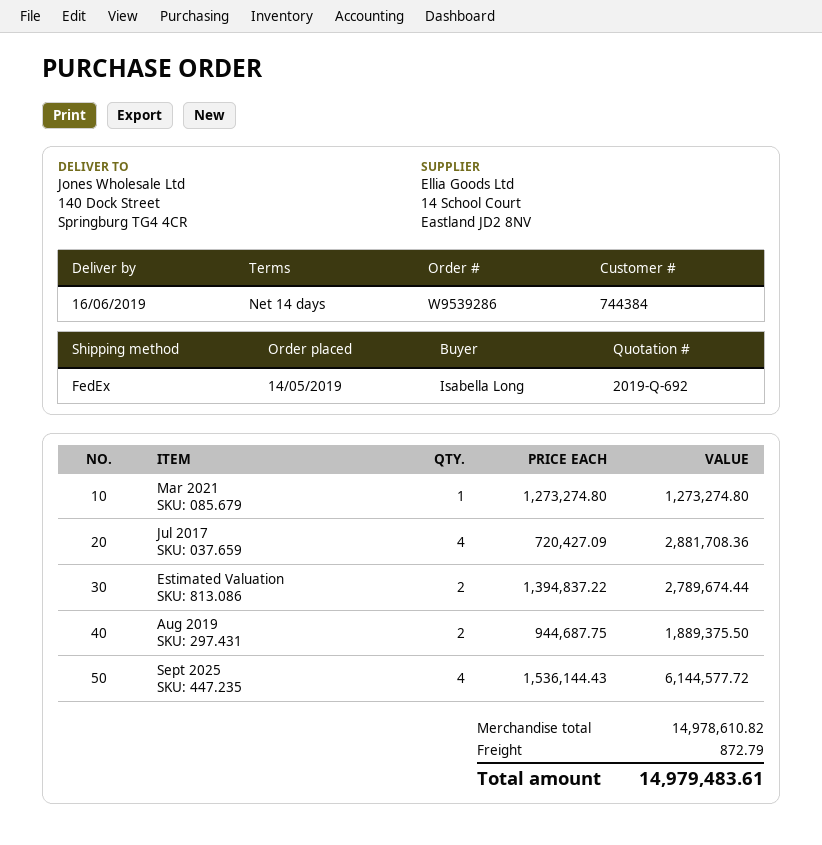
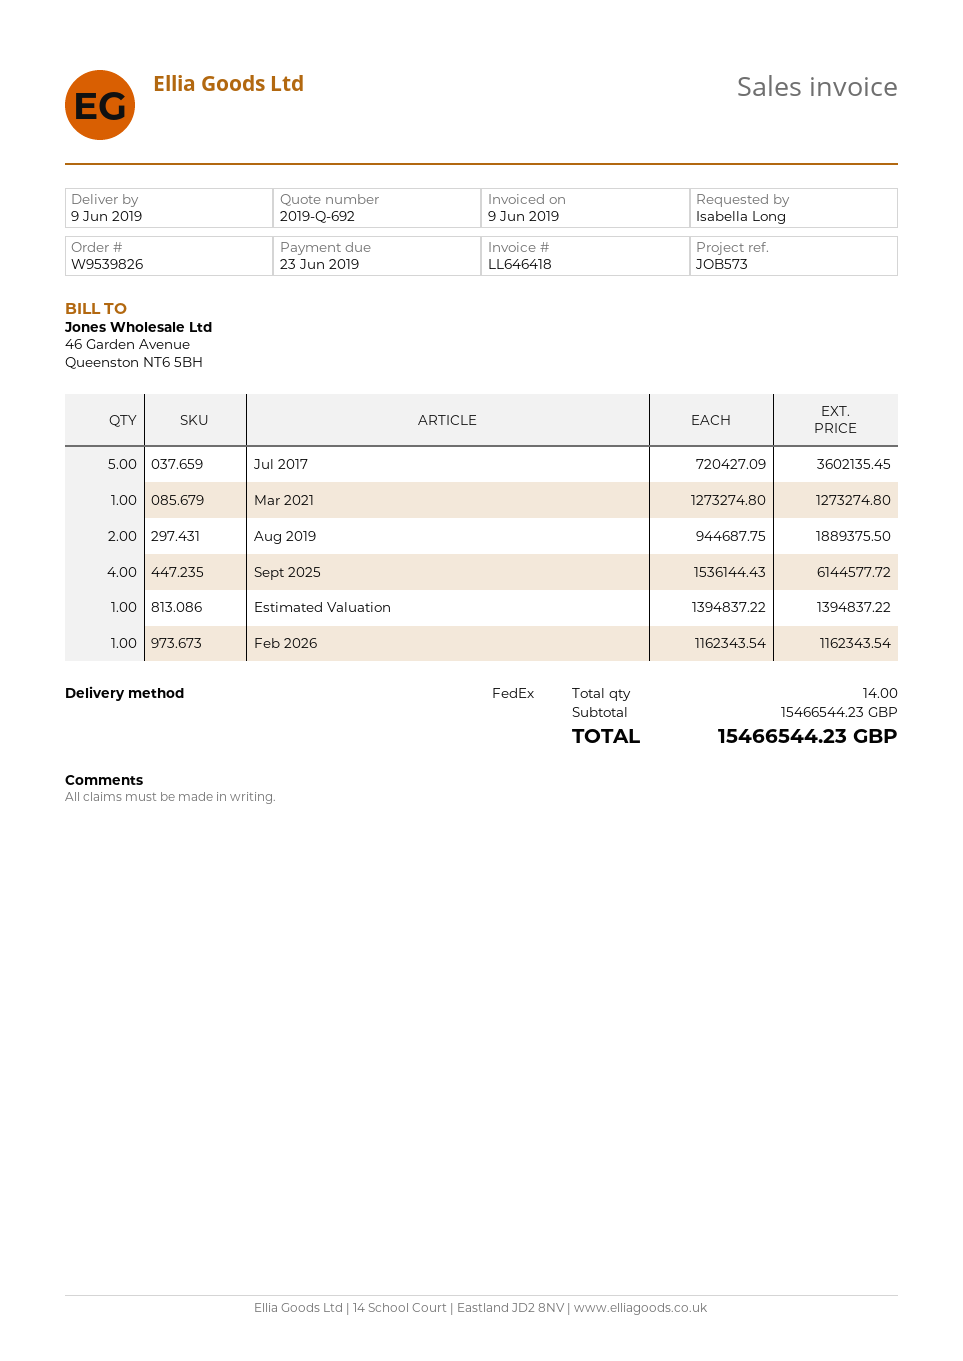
order number: W9539286 -> W9539826
delivery date: 2019-06-16 -> 2019-06-09
Jul 2017: 4 x 720427.09 = 2881708.36 -> 5 x 720427.09 = 3602135.45
Estimated Valuation: 2 x 1394837.22 = 2789674.44 -> 1 x 1394837.22 = 1394837.22
Feb 2026: none -> 1 x 1162343.54 = 1162343.54
subtotal: 14978610.82 -> 15466544.23
shipping: 872.79 -> none
total: 14979483.61 -> 15466544.23

